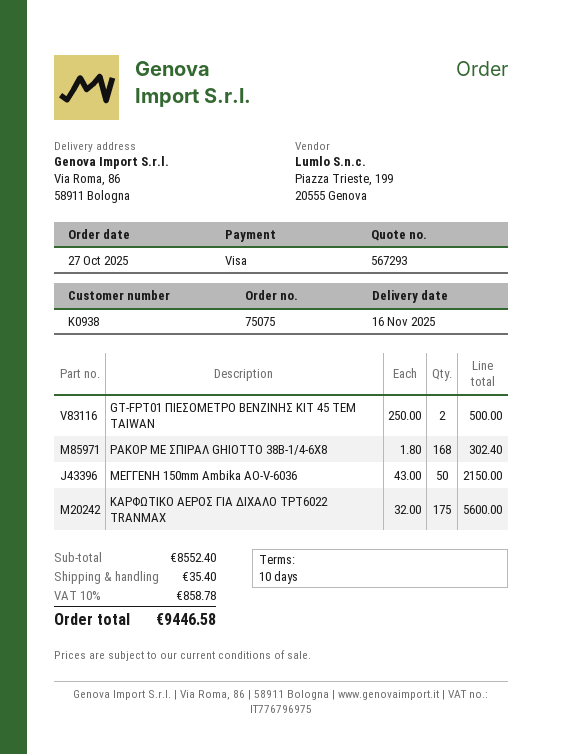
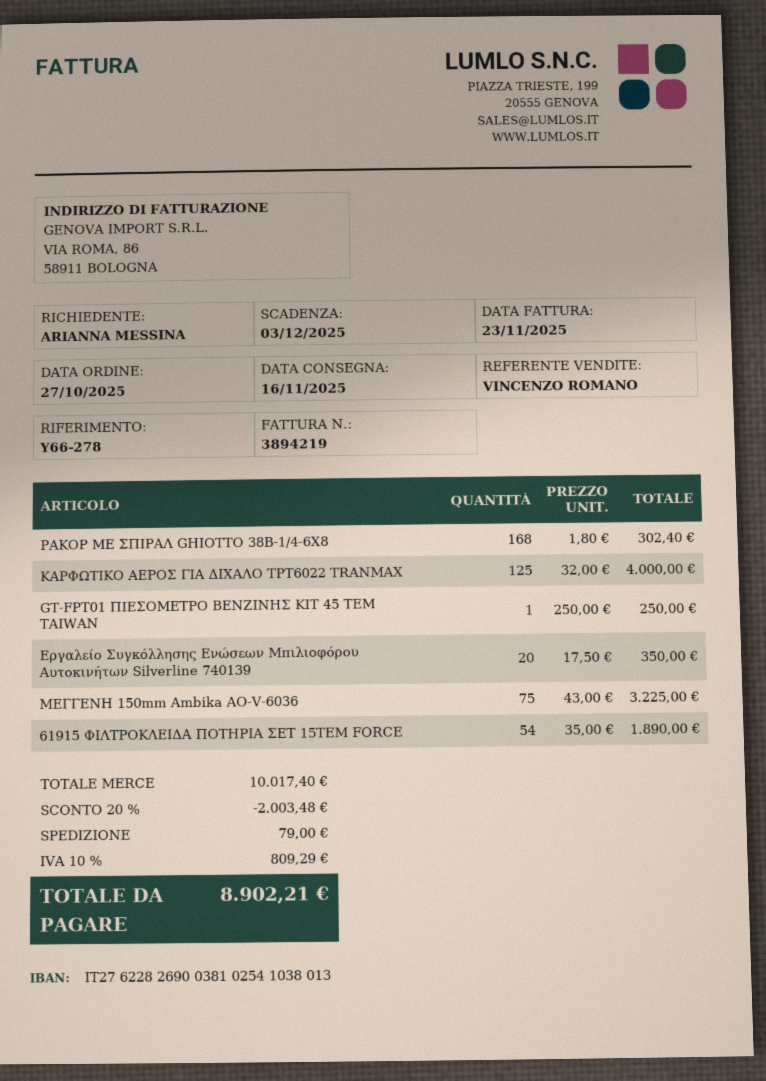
GT-FPT01 ΠΙΕΣΟΜΕΤΡΟ ΒΕΝΖΙΝΗΣ ΚΙΤ 45 ΤΕΜ ΤΑΙWAN: 2 x 250.00 = 500.00 -> 1 x 250.00 = 250.00
ΜΕΓΓΕΝΗ 150mm Ambika AO-V-6036: 50 x 43.00 = 2150.00 -> 75 x 43.00 = 3225.00
ΚΑΡΦΩΤΙΚΟ ΑΕΡΟΣ ΓΙΑ ΔΙΧΑΛΟ TPT6022 TRANMAX: 175 x 32.00 = 5600.00 -> 125 x 32.00 = 4000.00
Εργαλείο Συγκόλλησης Ενώσεων Μπιλιοφόρου Αυτοκινήτων Silverline 740139: none -> 20 x 17.50 = 350.00
61915 ΦΙΛΤΡΟΚΛΕΙΔΑ ΠΟΤΗΡΙΑ ΣΕΤ 15ΤΕΜ FORCE: none -> 54 x 35.00 = 1890.00
subtotal: 8552.40 -> 10017.40
discount: none -> 20% = 2003.48
shipping: 35.40 -> 79.00
tax: 10% = 858.78 -> 10% = 809.29
total: 9446.58 -> 8902.21

